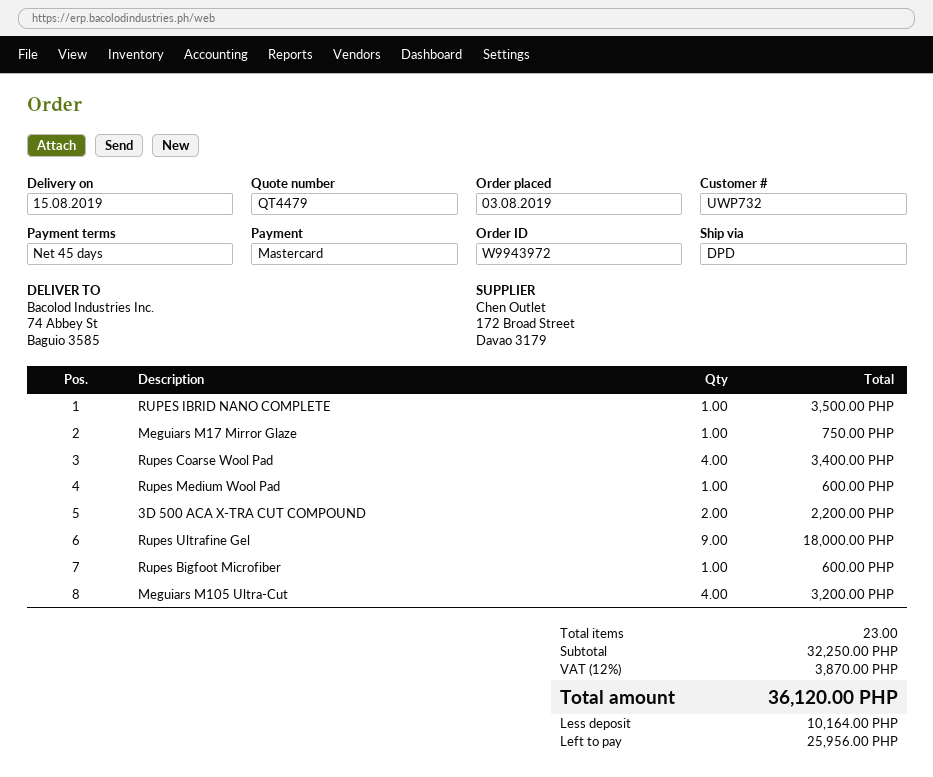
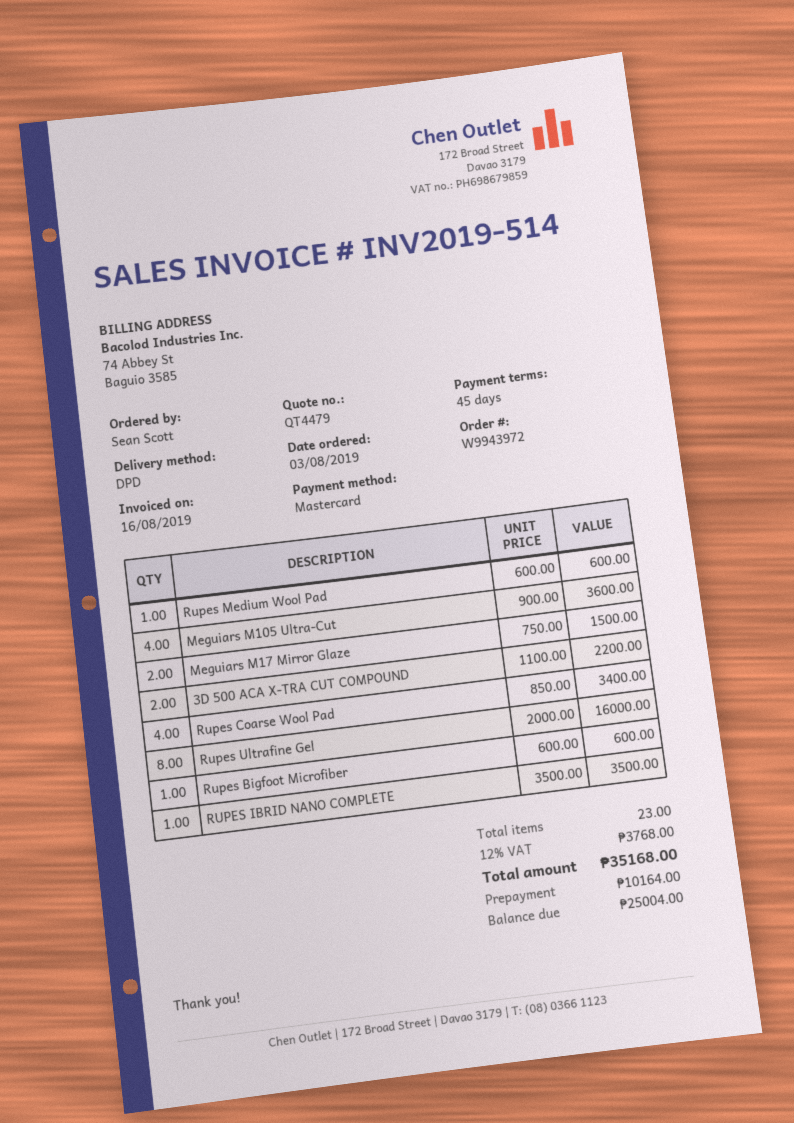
Meguiars M17 Mirror Glaze: 1 for 750.00 -> 2 for 1500.00
Rupes Ultrafine Gel: 9 for 18000.00 -> 8 for 16000.00
Meguiars M105 Ultra-Cut: 4 for 3200.00 -> 4 for 3600.00
tax: 12% = 3870.00 -> 12% = 3768.00
total: 36120.00 -> 35168.00
balance: 25956.00 -> 25004.00

